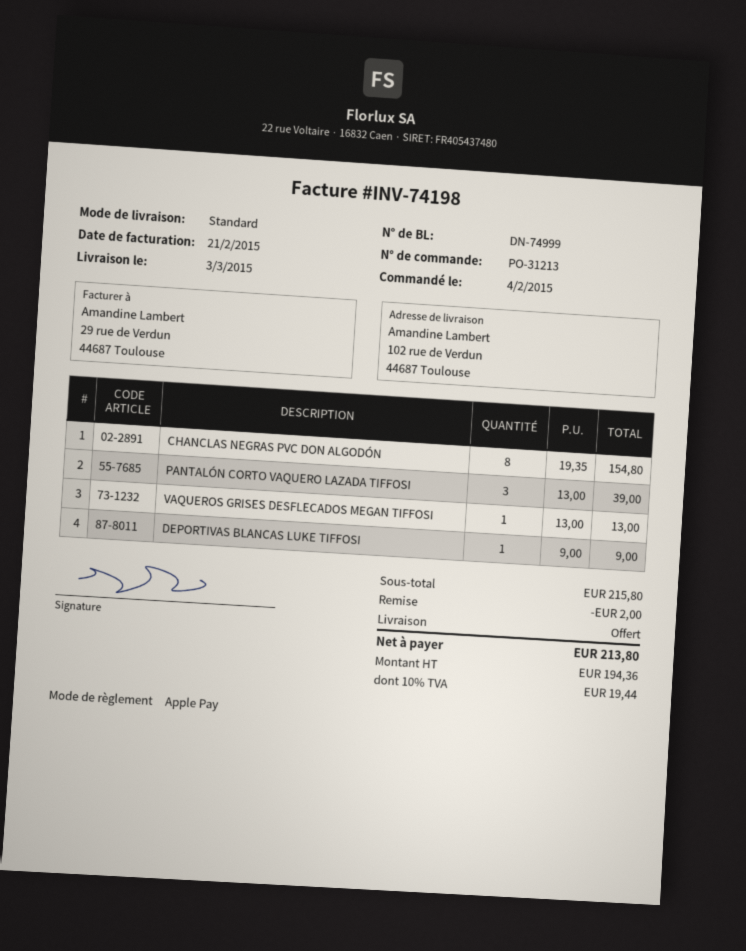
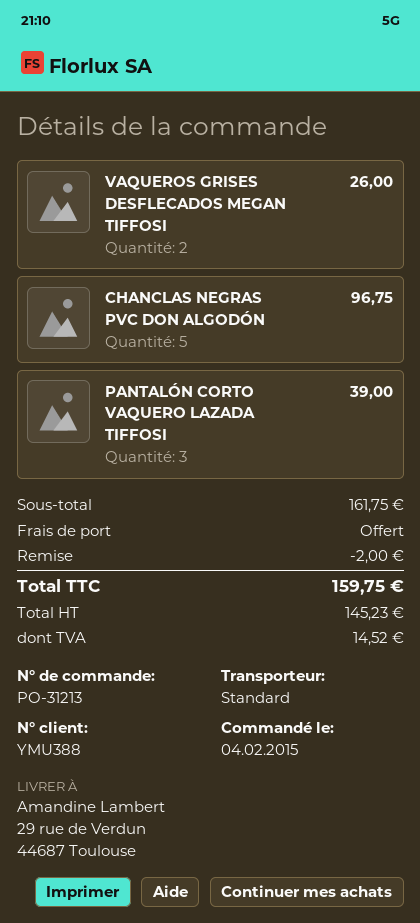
ship to: 102 rue de Verdun, 44687 Toulouse -> 29 rue de Verdun, 44687 Toulouse
CHANCLAS NEGRAS PVC DON ALGODÓN: 8 for 154.80 -> 5 for 96.75
VAQUEROS GRISES DESFLECADOS MEGAN TIFFOSI: 1 for 13.00 -> 2 for 26.00
DEPORTIVAS BLANCAS LUKE TIFFOSI: 1 for 9.00 -> none
subtotal: 215.80 -> 161.75
net: 194.36 -> 145.23
tax: 19.44 -> 14.52
total: 213.80 -> 159.75

